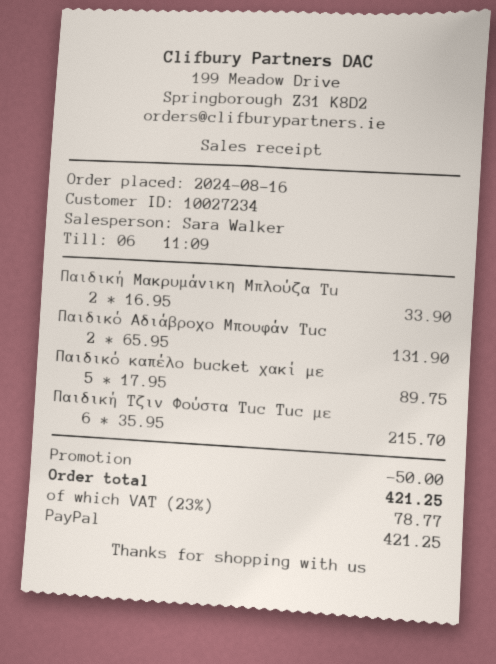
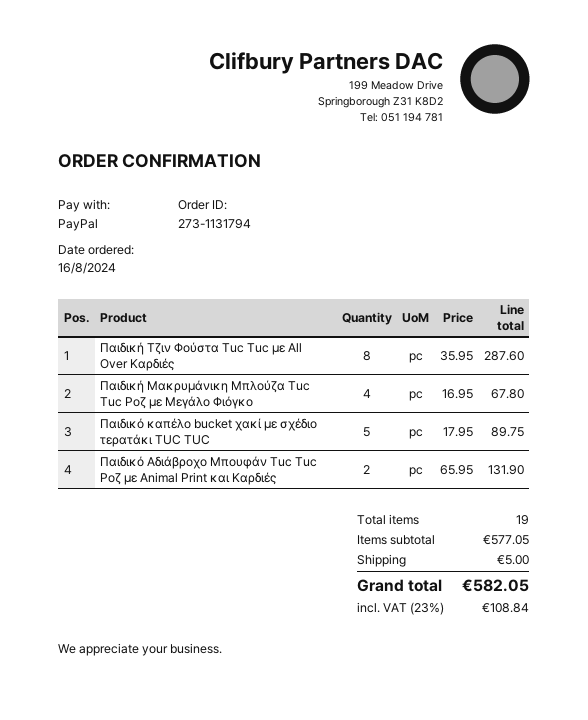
Παιδική Μακρυμάνικη Μπλούζα Tu: 2 x 16.95 = 33.90 -> 4 x 16.95 = 67.80
Παιδική Τζιν Φούστα Tuc Tuc με: 6 x 35.95 = 215.70 -> 8 x 35.95 = 287.60
discount: 50.00 -> none
shipping: none -> 5.00
tax: 23% = 78.77 -> 23% = 108.84
total: 421.25 -> 582.05

